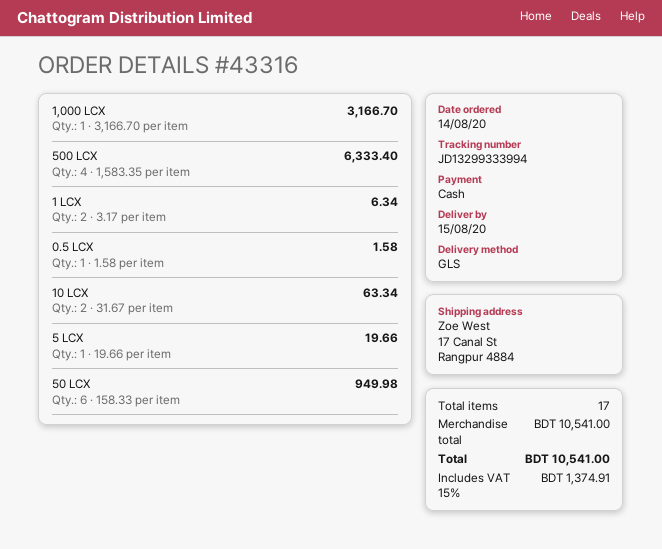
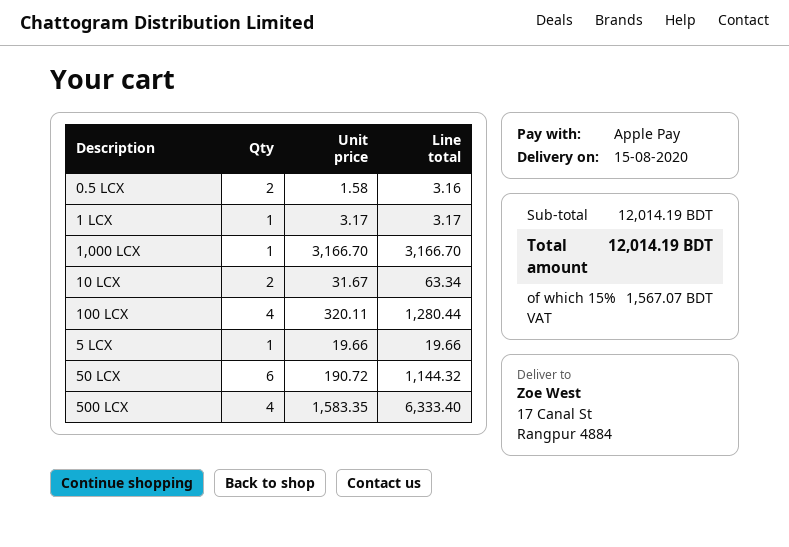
payment method: cash -> Apple Pay
1 LCX: 2 x 3.17 = 6.34 -> 1 x 3.17 = 3.17
0.5 LCX: 1 x 1.58 = 1.58 -> 2 x 1.58 = 3.16
50 LCX: 6 x 158.33 = 949.98 -> 6 x 190.72 = 1144.32
100 LCX: none -> 4 x 320.11 = 1280.44
subtotal: 10541.00 -> 12014.19
tax: 15% = 1374.91 -> 15% = 1567.07
total: 10541.00 -> 12014.19

